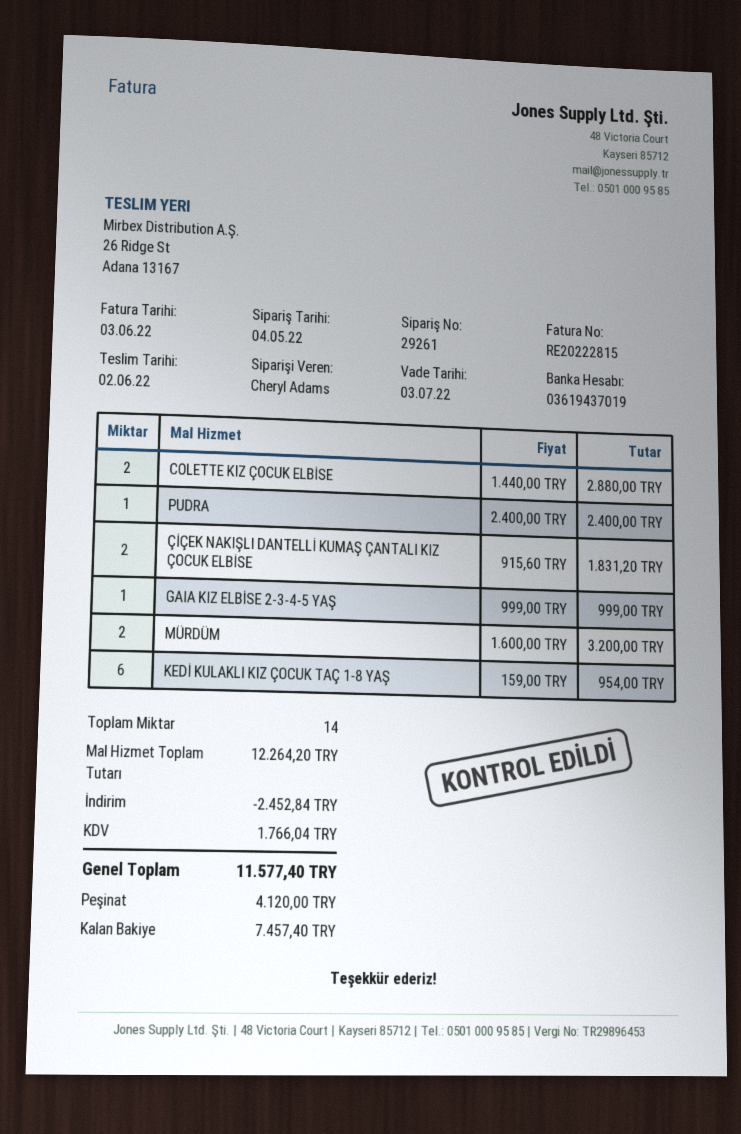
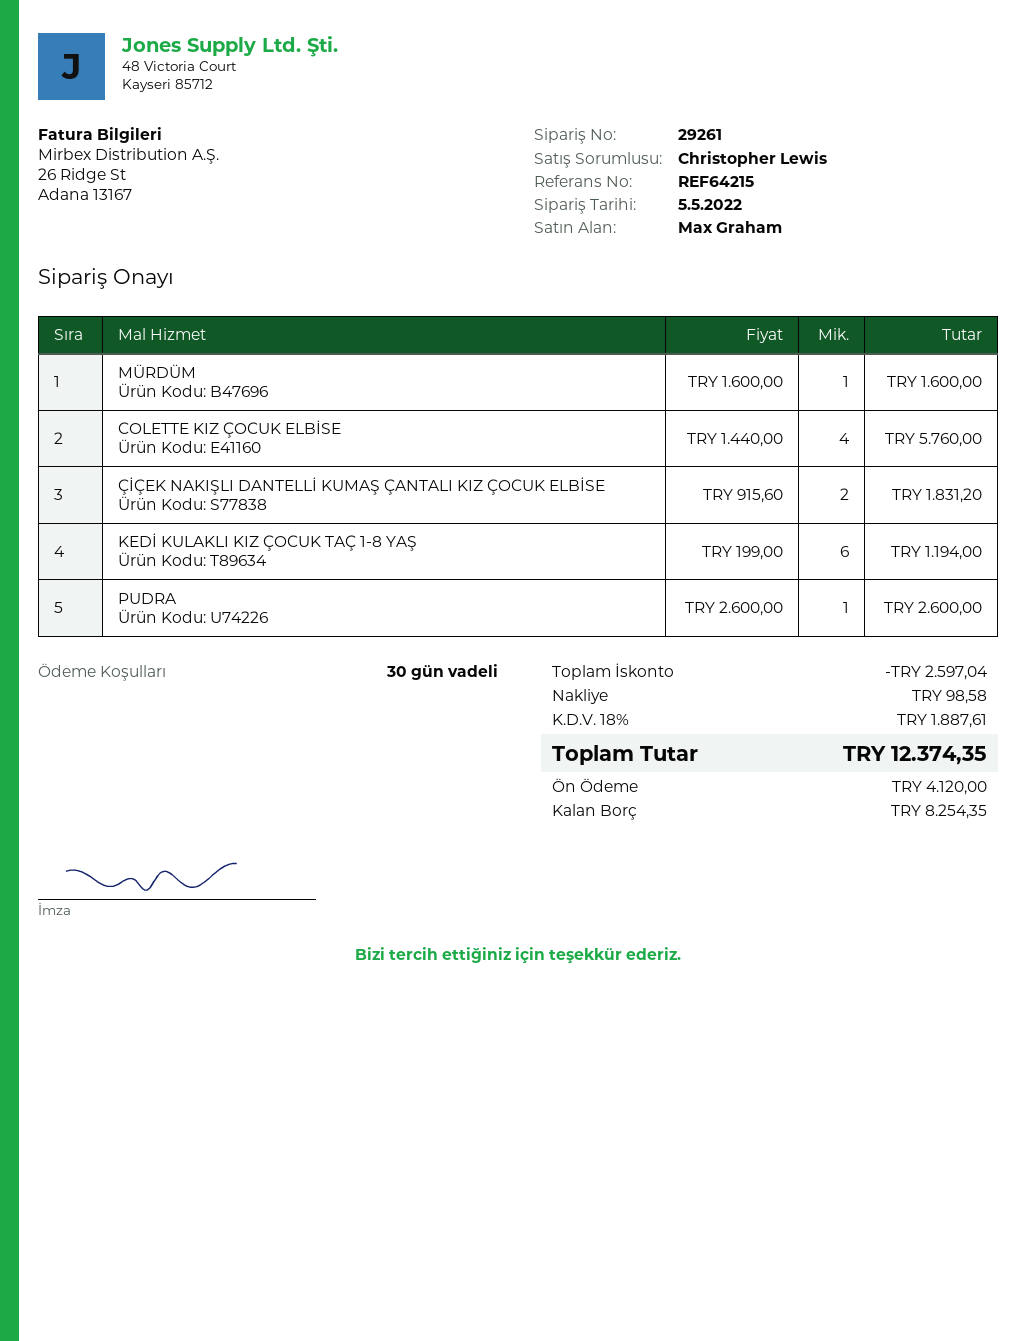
order date: 2022-05-04 -> 2022-05-05
ordered by: Cheryl Adams -> Max Graham
COLETTE KIZ ÇOCUK ELBİSE: 2 x 1440.00 = 2880.00 -> 4 x 1440.00 = 5760.00
PUDRA: 1 x 2400.00 = 2400.00 -> 1 x 2600.00 = 2600.00
GAIA KIZ ELBİSE 2-3-4-5 YAŞ: 1 x 999.00 = 999.00 -> none
MÜRDÜM: 2 x 1600.00 = 3200.00 -> 1 x 1600.00 = 1600.00
KEDİ KULAKLI KIZ ÇOCUK TAÇ 1-8 YAŞ: 6 x 159.00 = 954.00 -> 6 x 199.00 = 1194.00
discount: 2452.84 -> 2597.04
shipping: none -> 98.58
tax: 1766.04 -> 1887.61
total: 11577.40 -> 12374.35
balance: 7457.40 -> 8254.35

